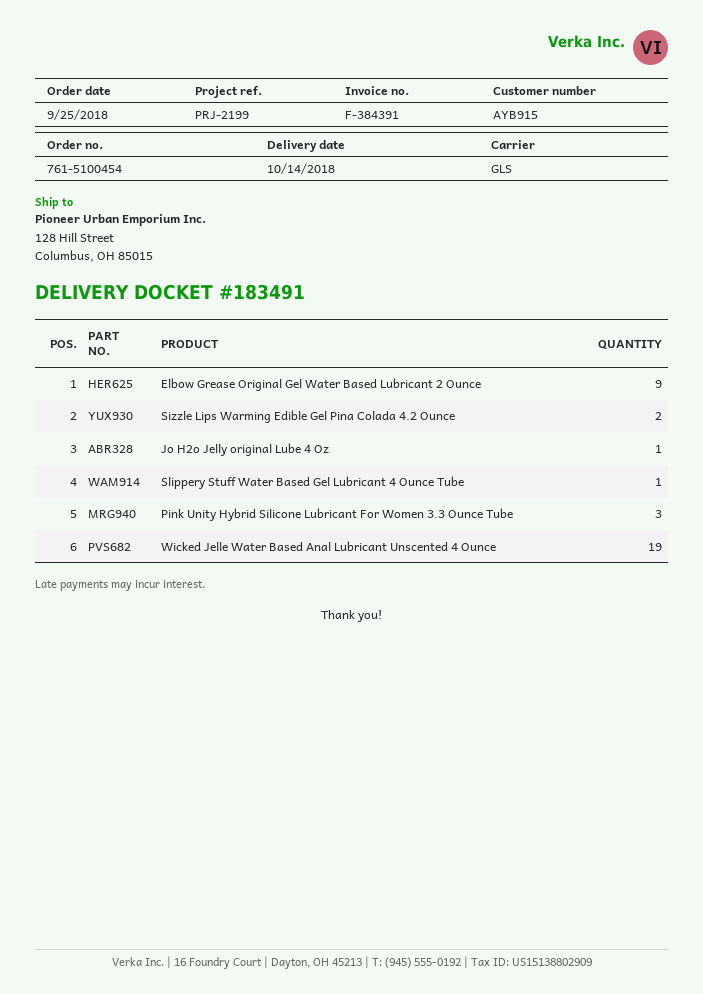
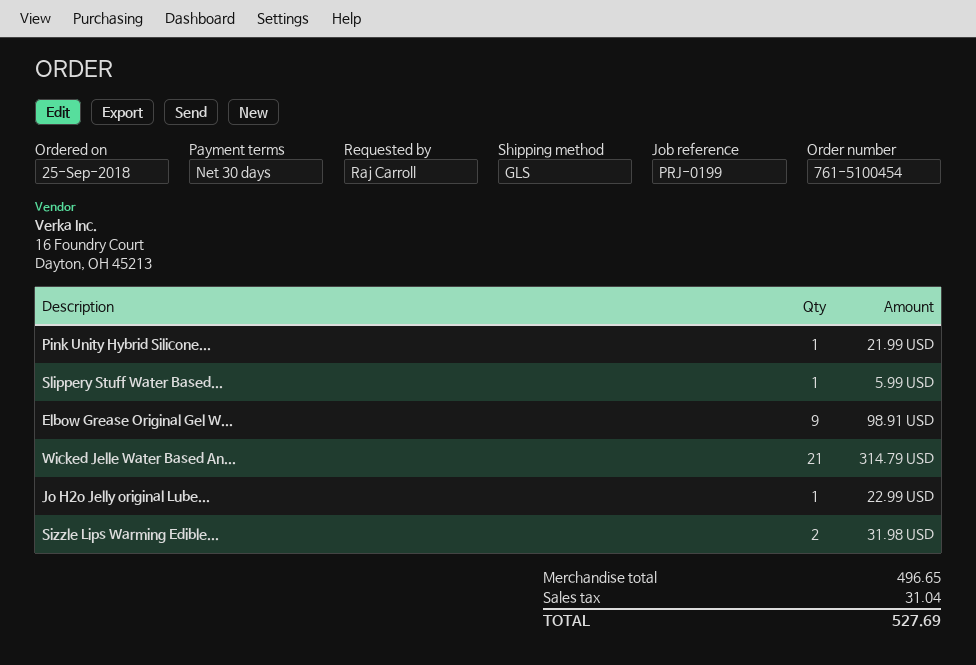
reference: PRJ-2199 -> PRJ-0199
Pink Unity Hybrid Silicone Lubricant For Women 3.3 Ounce Tube: 3 -> 1
Wicked Jelle Water Based Anal Lubricant Unscented 4 Ounce: 19 -> 21

